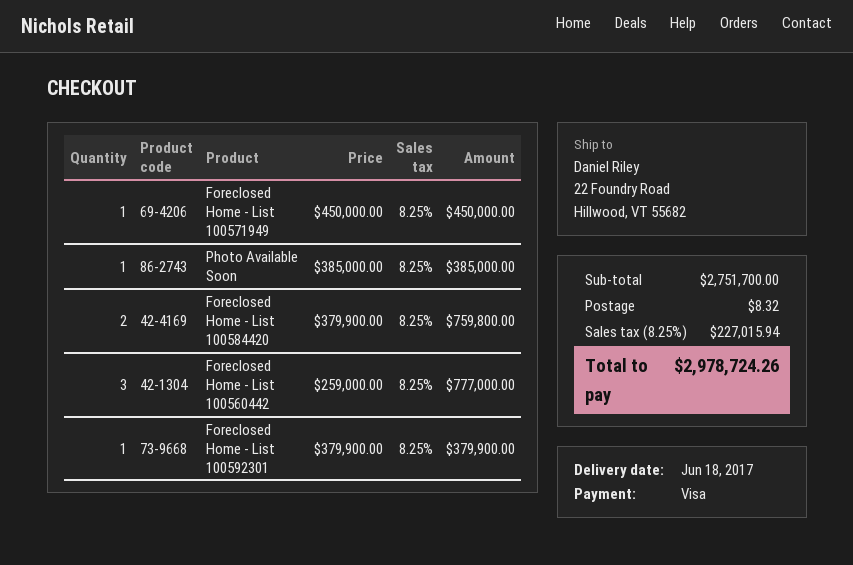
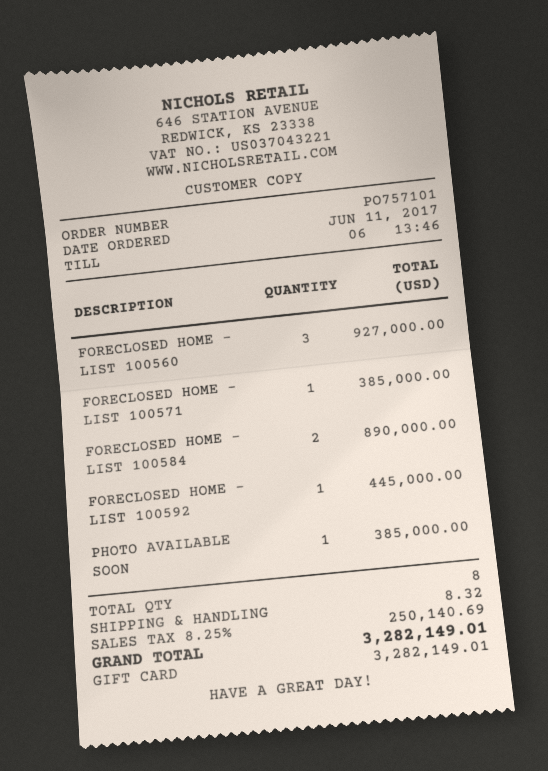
payment method: Visa -> gift card
Foreclosed Home - List 100571949: 1 for 450000.00 -> 1 for 385000.00
Foreclosed Home - List 100584420: 2 for 759800.00 -> 2 for 890000.00
Foreclosed Home - List 100560442: 3 for 777000.00 -> 3 for 927000.00
Foreclosed Home - List 100592301: 1 for 379900.00 -> 1 for 445000.00
tax: 8.25% = 227015.94 -> 8.25% = 250140.69
total: 2978724.26 -> 3282149.01

